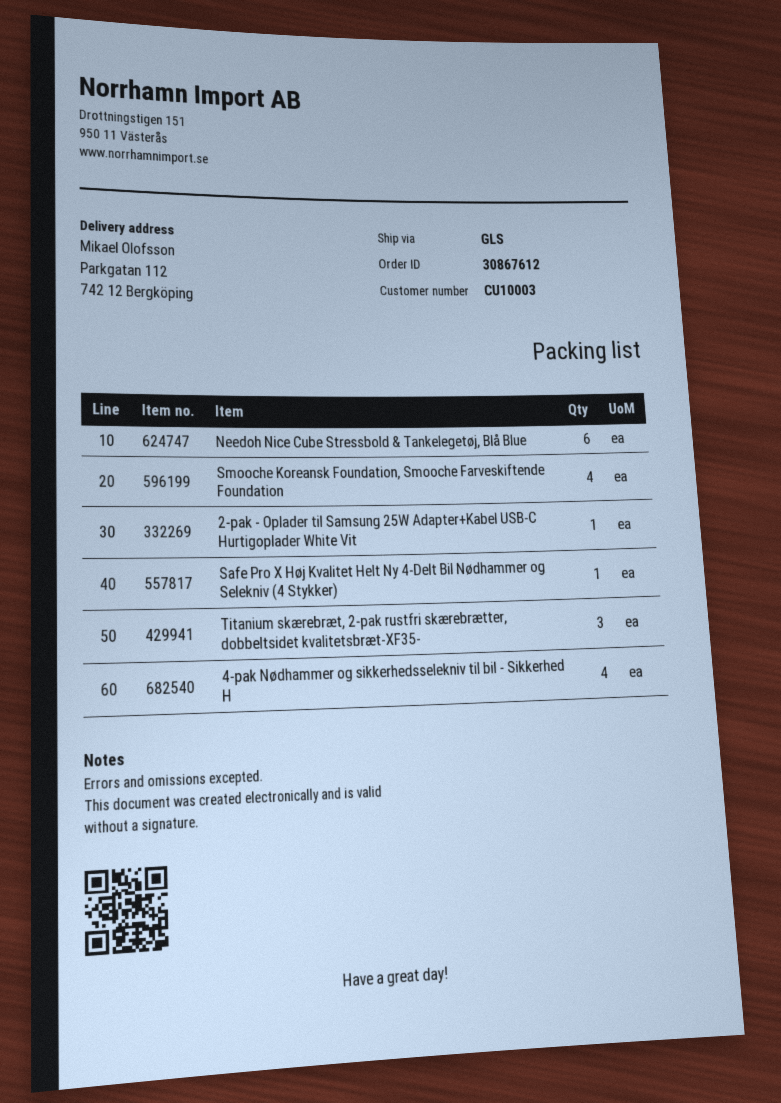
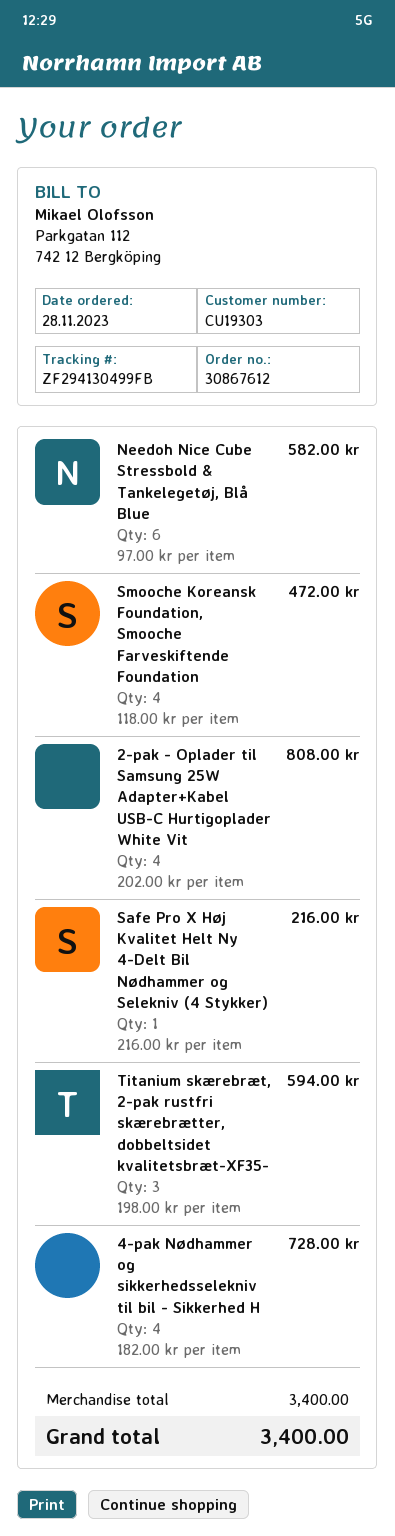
customer number: CU10003 -> CU19303
2-pak - Oplader til Samsung 25W Adapter+Kabel USB-C Hurtigoplader White Vit: 1 -> 4

